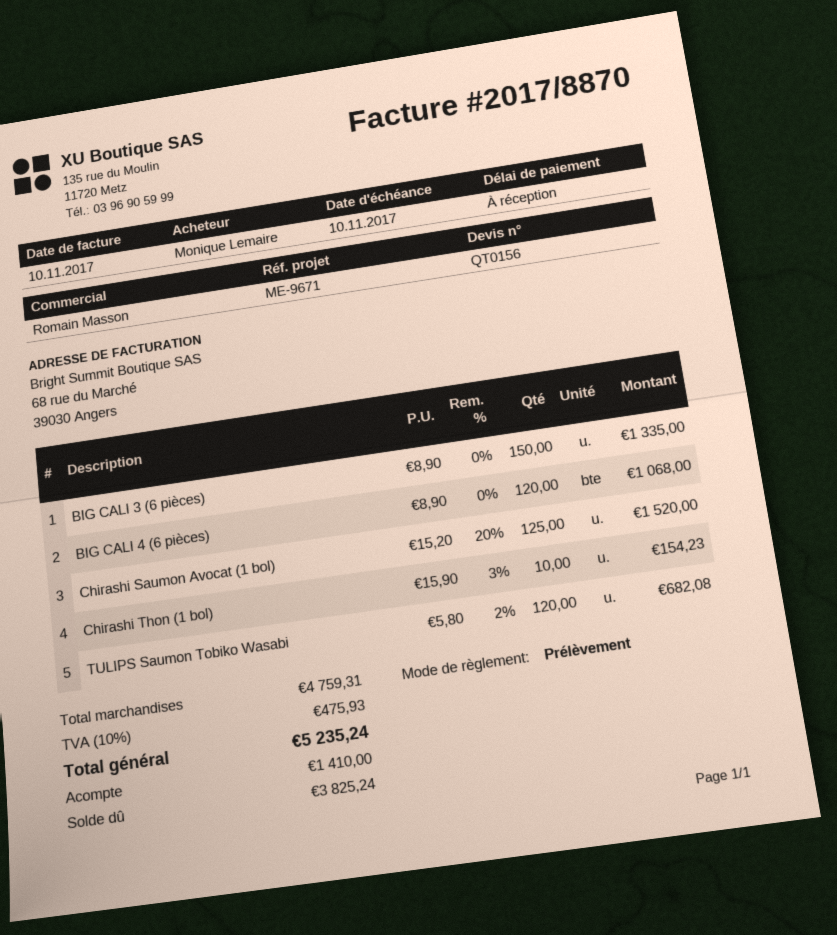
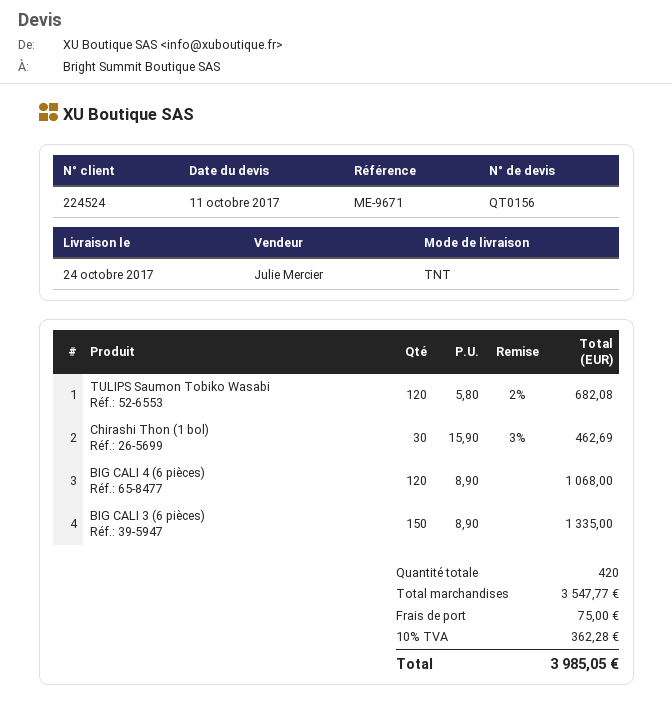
sales rep: Romain Masson -> Julie Mercier
Chirashi Saumon Avocat (1 bol): 125 x 15.20 - 20% = 1520.00 -> none
Chirashi Thon (1 bol): 10 x 15.90 - 3% = 154.23 -> 30 x 15.90 - 3% = 462.69
subtotal: 4759.31 -> 3547.77
shipping: none -> 75.00
tax: 10% = 475.93 -> 10% = 362.28
total: 5235.24 -> 3985.05

